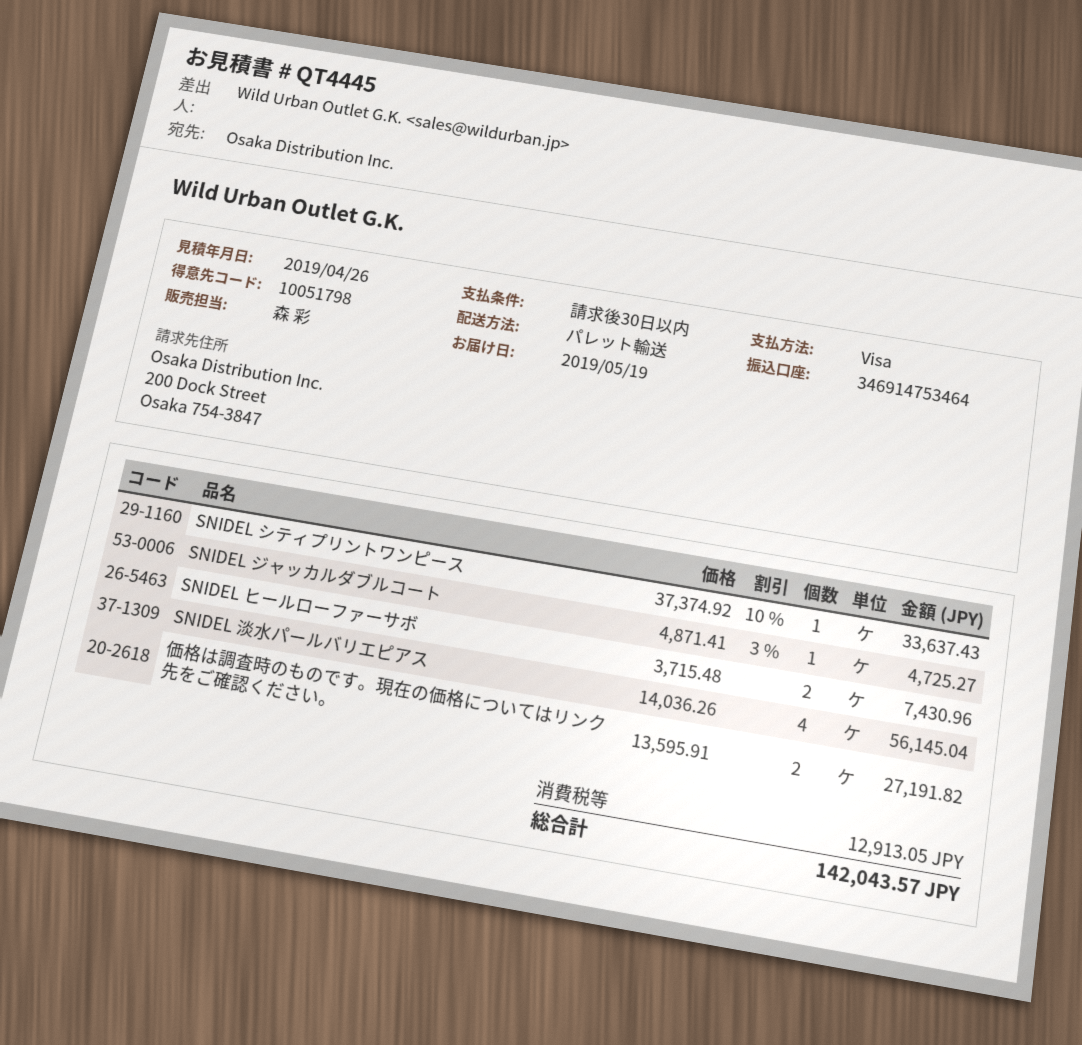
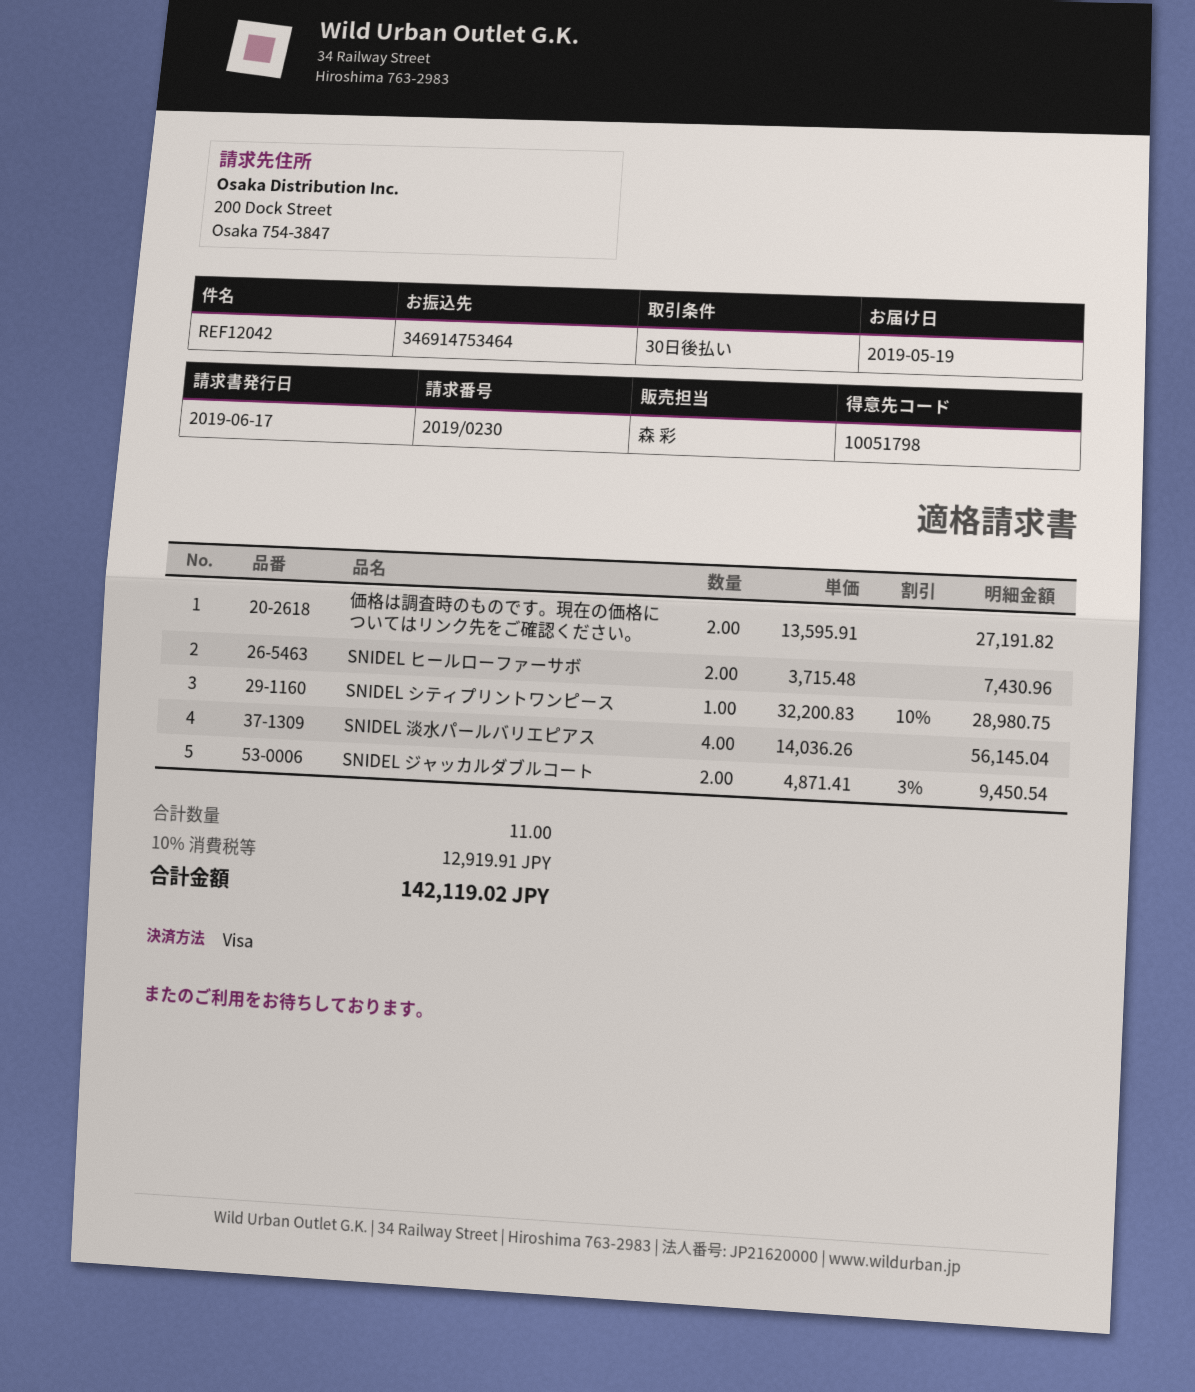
SNIDEL シティプリントワンピース: 1 x 37374.92 - 10% = 33637.43 -> 1 x 32200.83 - 10% = 28980.75
SNIDEL ジャッカルダブルコート: 1 x 4871.41 - 3% = 4725.27 -> 2 x 4871.41 - 3% = 9450.54
tax: 12913.05 -> 12919.91
total: 142043.57 -> 142119.02

